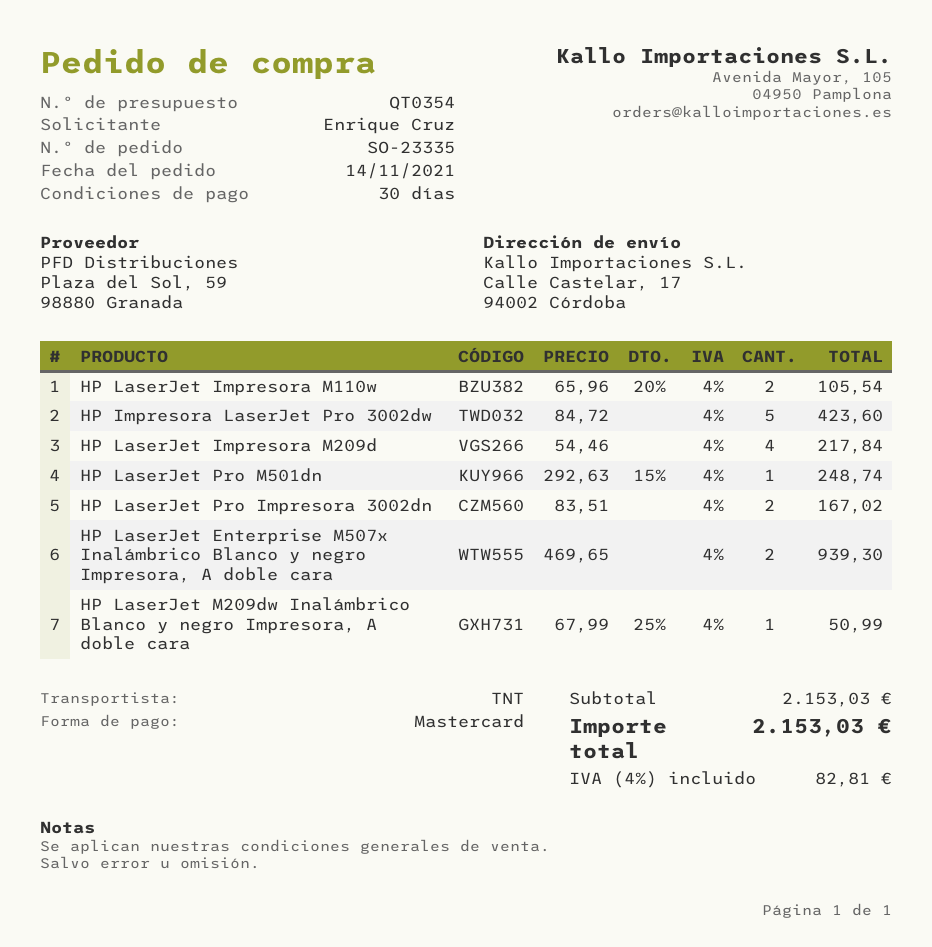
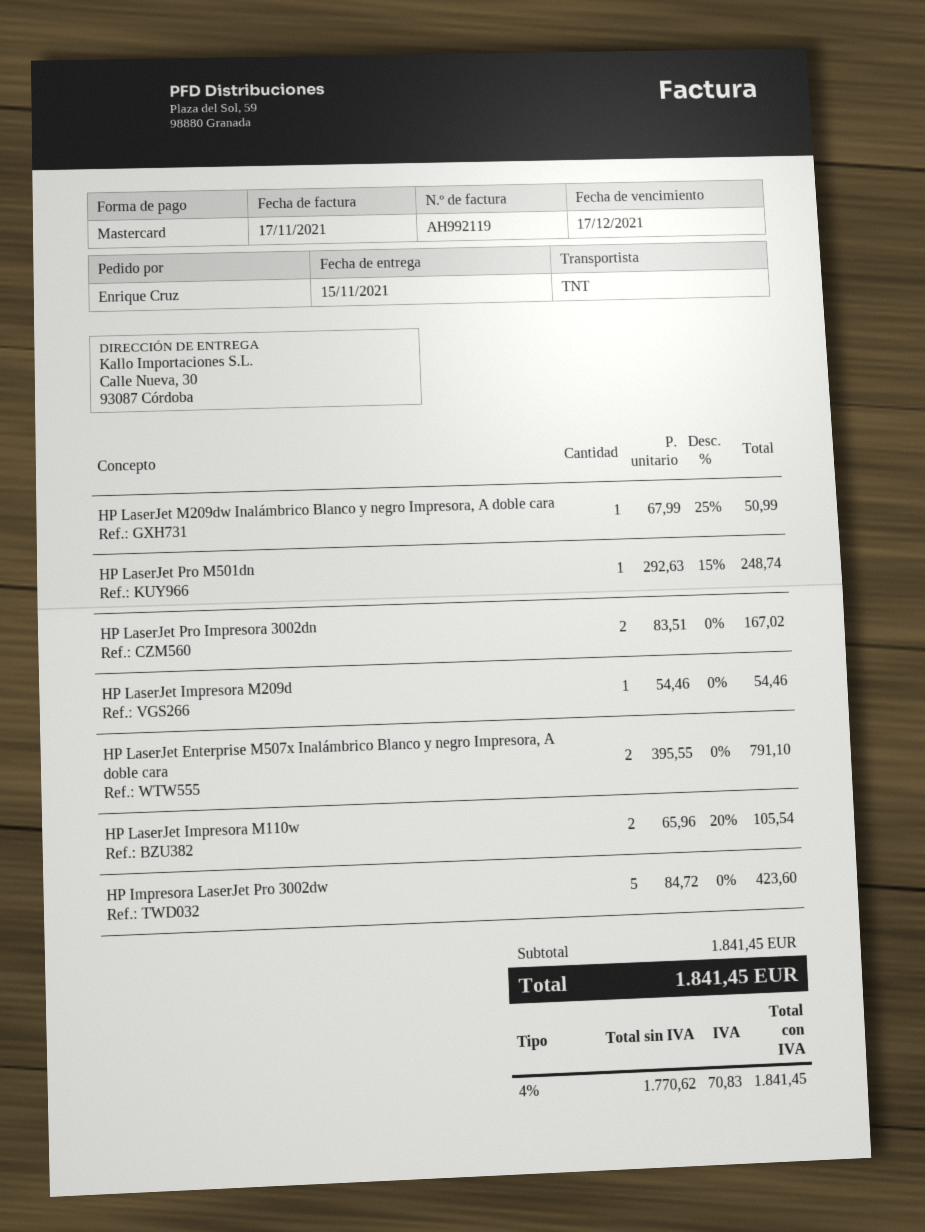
ship to: Calle Castelar, 17, 94002 Córdoba -> Calle Nueva, 30, 93087 Córdoba
HP LaserJet Impresora M209d: 4 x 54.46 = 217.84 -> 1 x 54.46 = 54.46
HP LaserJet Enterprise M507x Inalámbrico Blanco y negro Impresora, A doble cara: 2 x 469.65 = 939.30 -> 2 x 395.55 = 791.10
subtotal: 2153.03 -> 1841.45
tax: 4% = 82.81 -> 4% = 70.83
total: 2153.03 -> 1841.45

